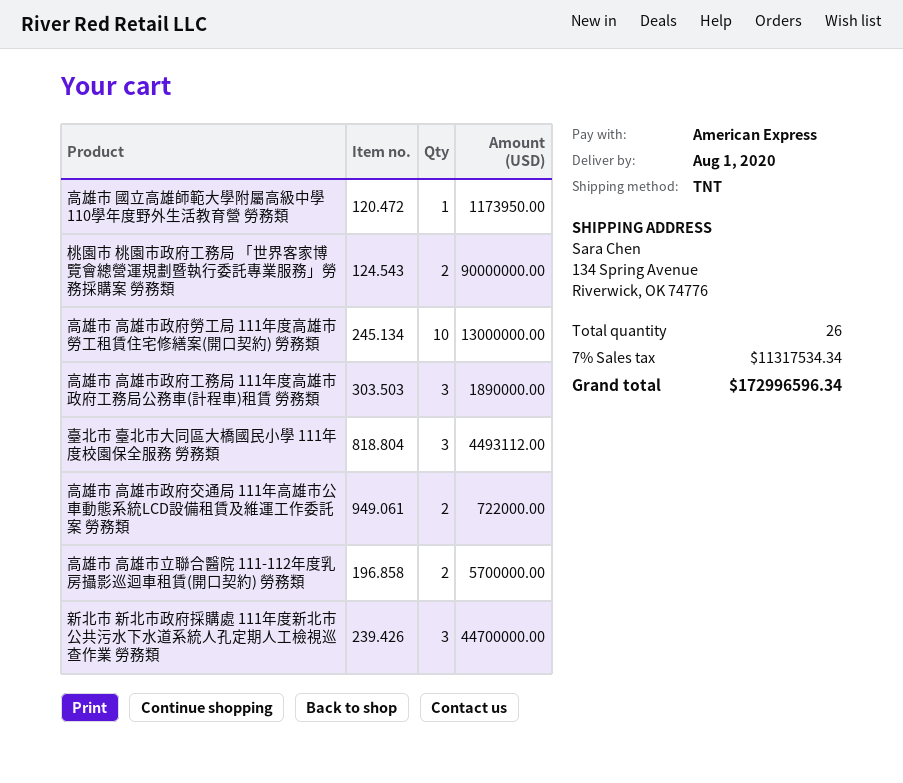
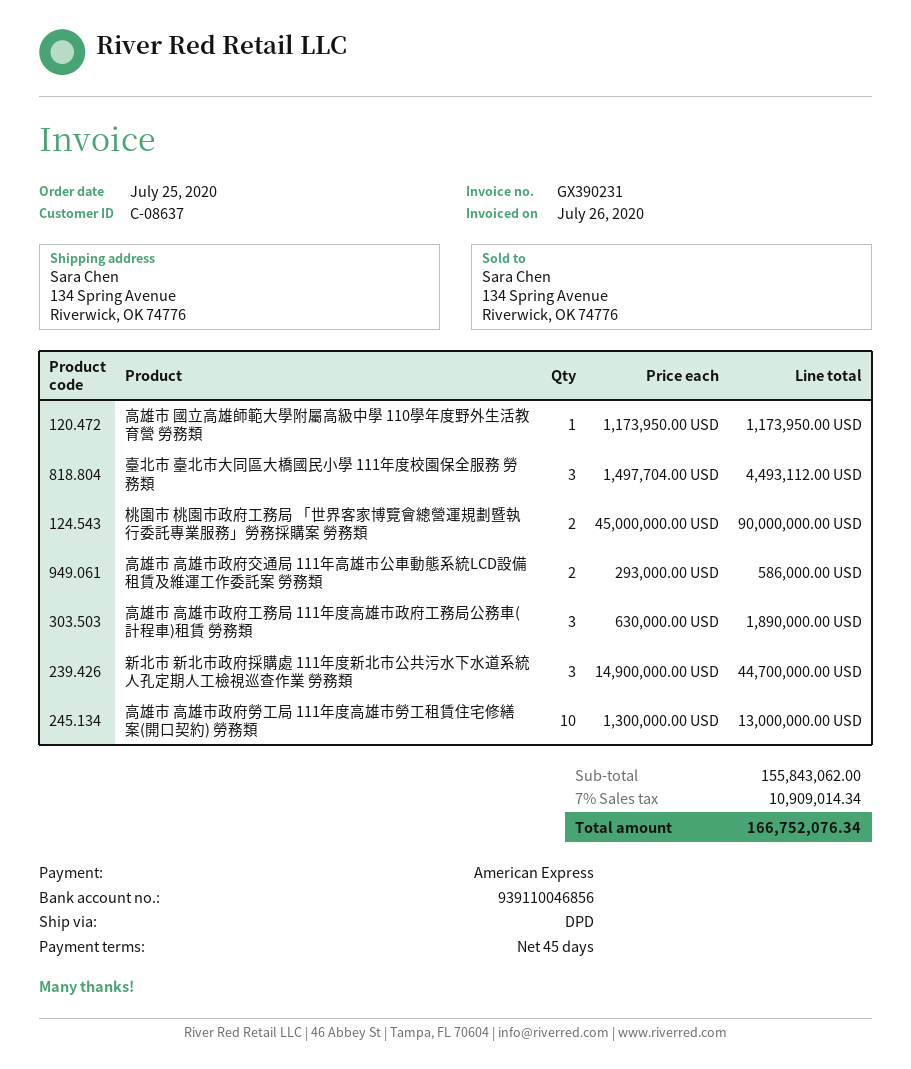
shipping method: TNT -> DPD
高雄市 高雄市政府交通局 111年高雄市公車動態系統LCD設備租賃及維運工作委託案 勞務類: 2 for 722000.00 -> 2 for 586000.00
高雄市 高雄市立聯合醫院 111-112年度乳房攝影巡迴車租賃(開口契約) 勞務類: 2 for 5700000.00 -> none
tax: 7% = 11317534.34 -> 7% = 10909014.34
total: 172996596.34 -> 166752076.34

